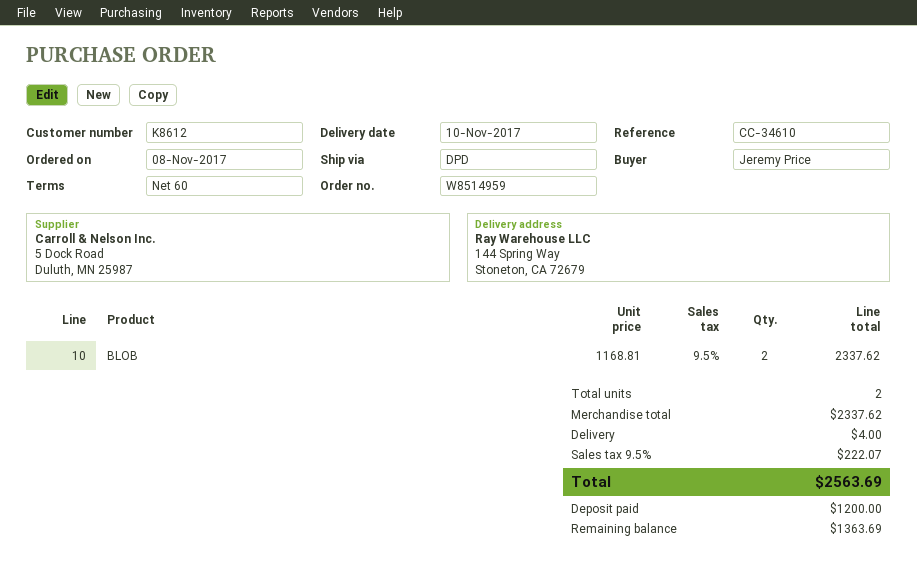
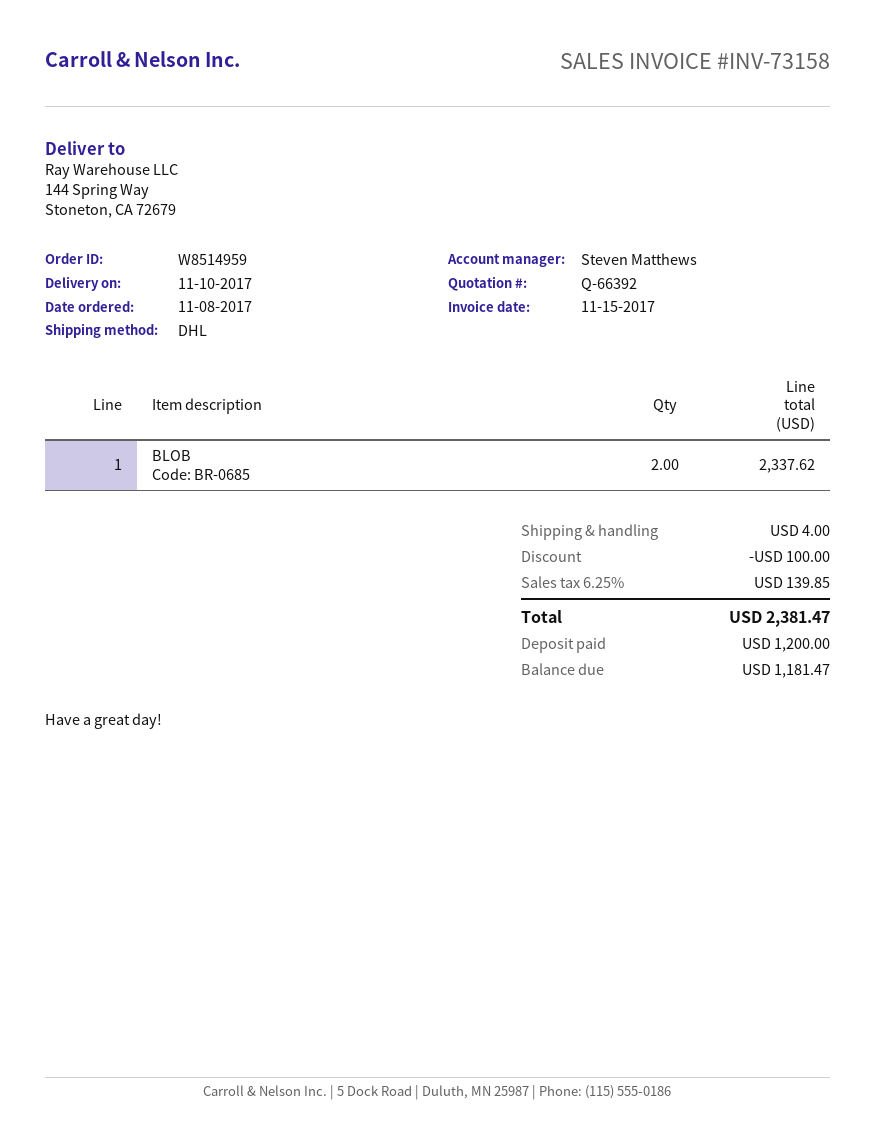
shipping method: DPD -> DHL
discount: none -> 100.00
tax: 9.5% = 222.07 -> 6.25% = 139.85
total: 2563.69 -> 2381.47
balance: 1363.69 -> 1181.47

